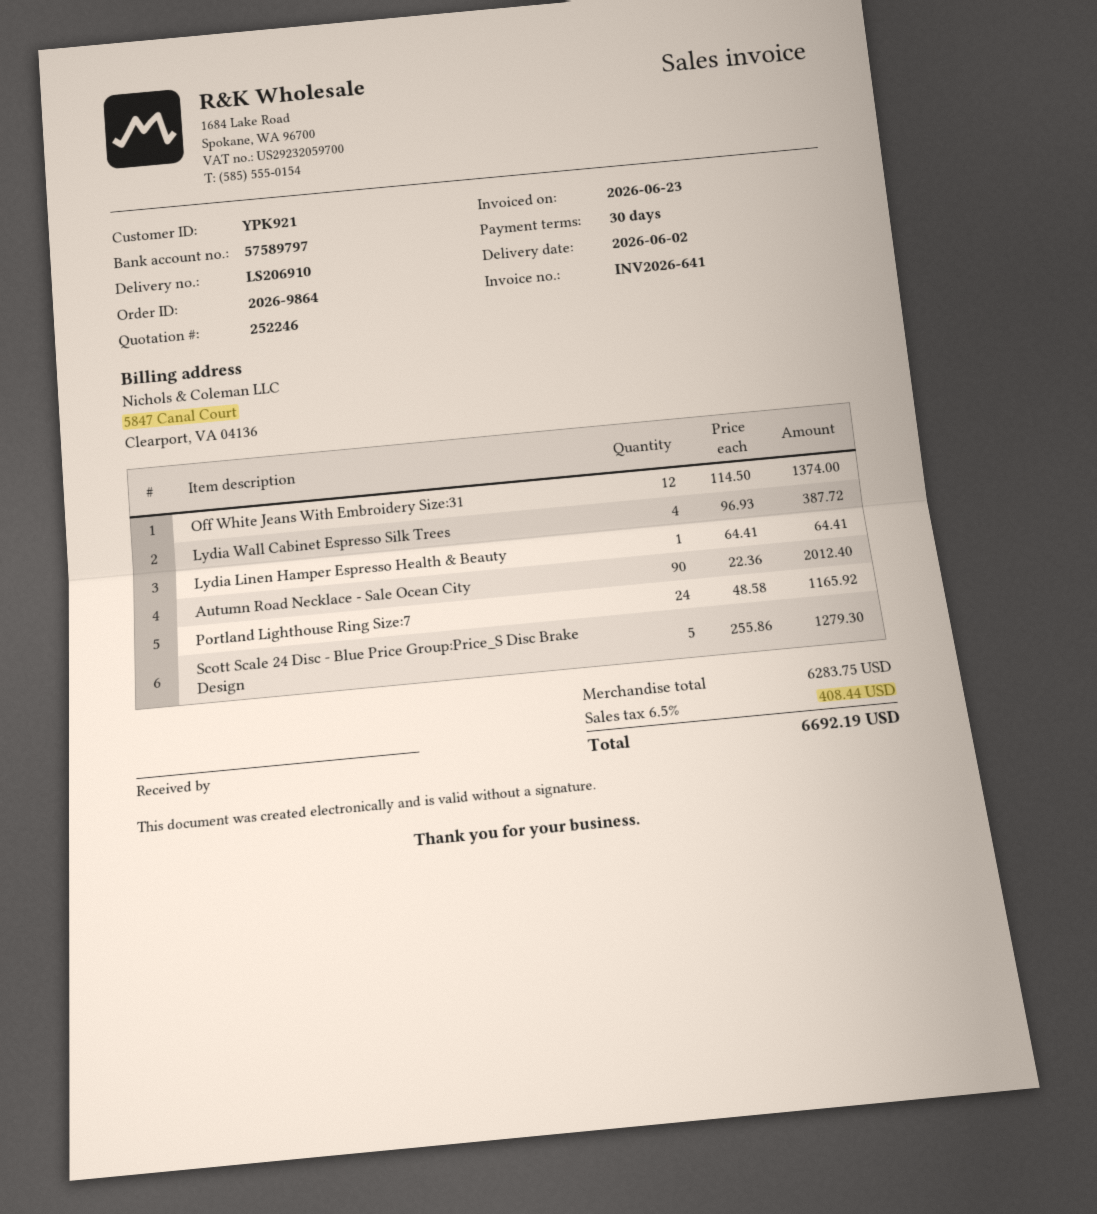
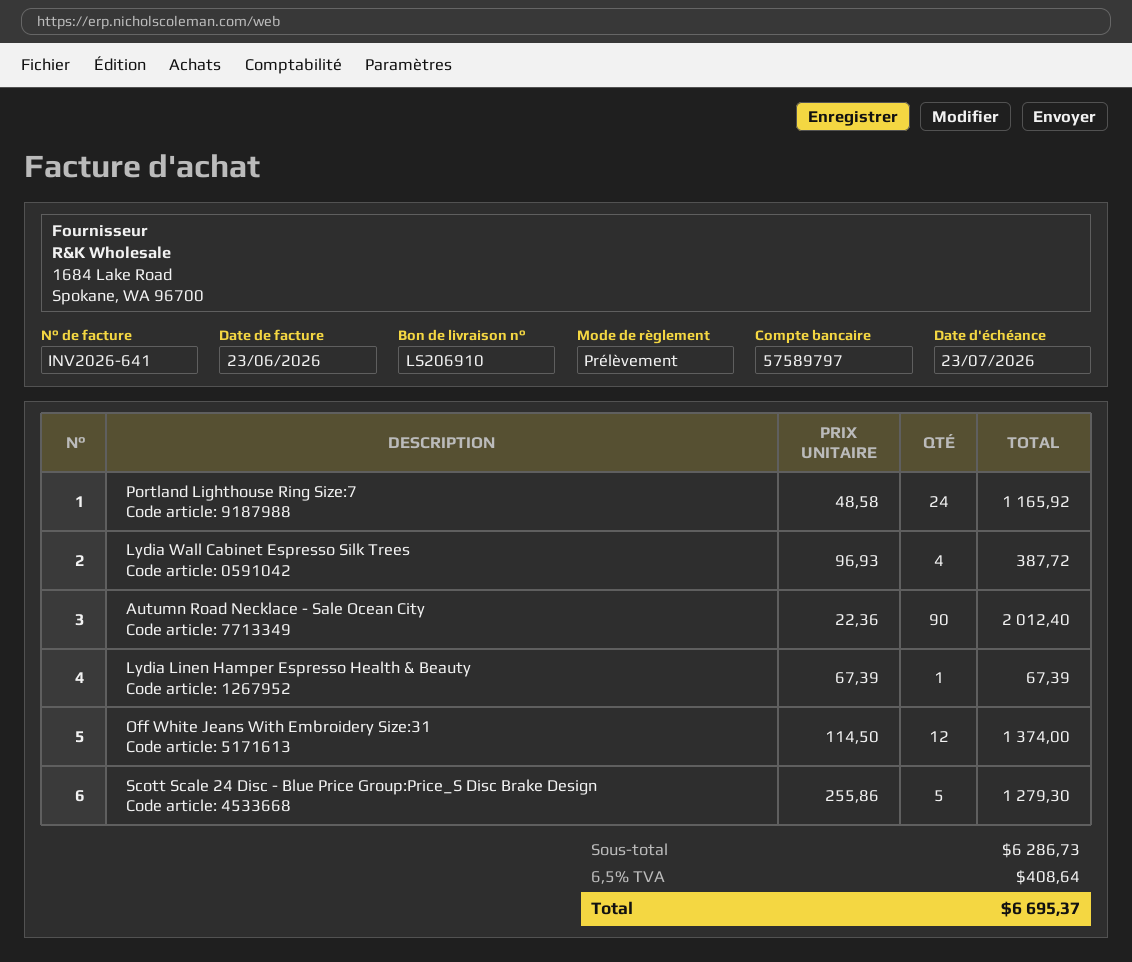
Lydia Linen Hamper Espresso Health & Beauty: 1 x 64.41 = 64.41 -> 1 x 67.39 = 67.39
subtotal: 6283.75 -> 6286.73
tax: 6.5% = 408.44 -> 6.5% = 408.64
total: 6692.19 -> 6695.37

